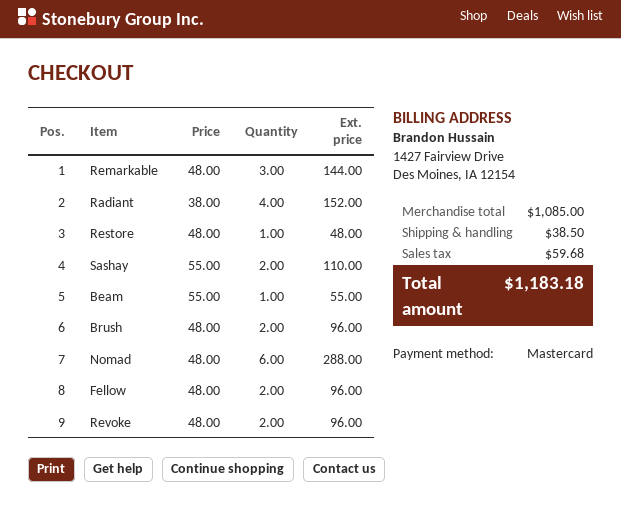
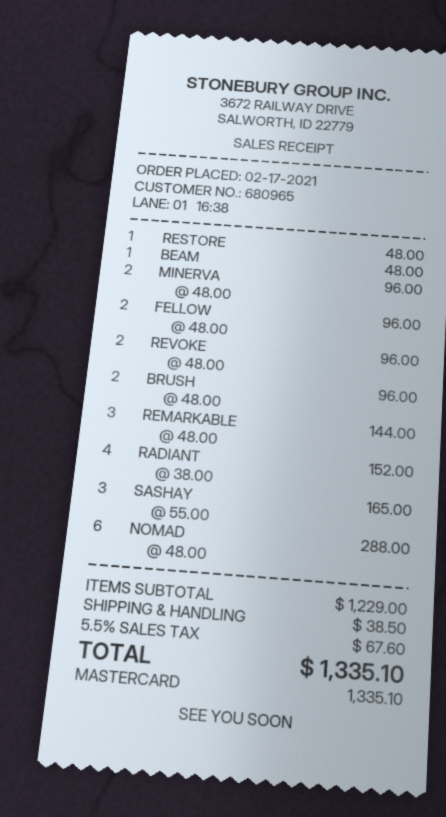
Sashay: 2 x 55.00 = 110.00 -> 3 x 55.00 = 165.00
Beam: 1 x 55.00 = 55.00 -> 1 x 48.00 = 48.00
MINERVA: none -> 2 x 48.00 = 96.00
subtotal: 1085.00 -> 1229.00
tax: 59.68 -> 67.60
total: 1183.18 -> 1335.10

